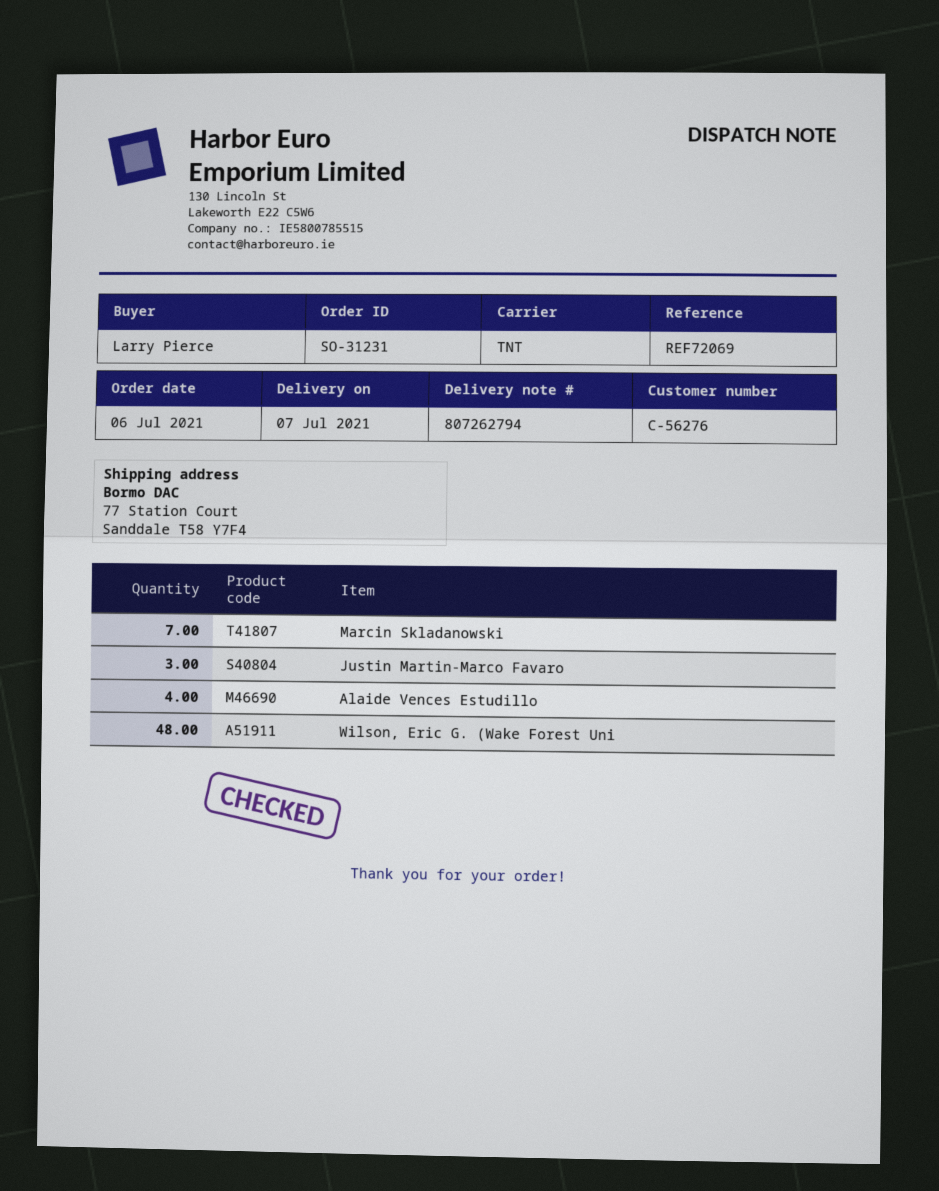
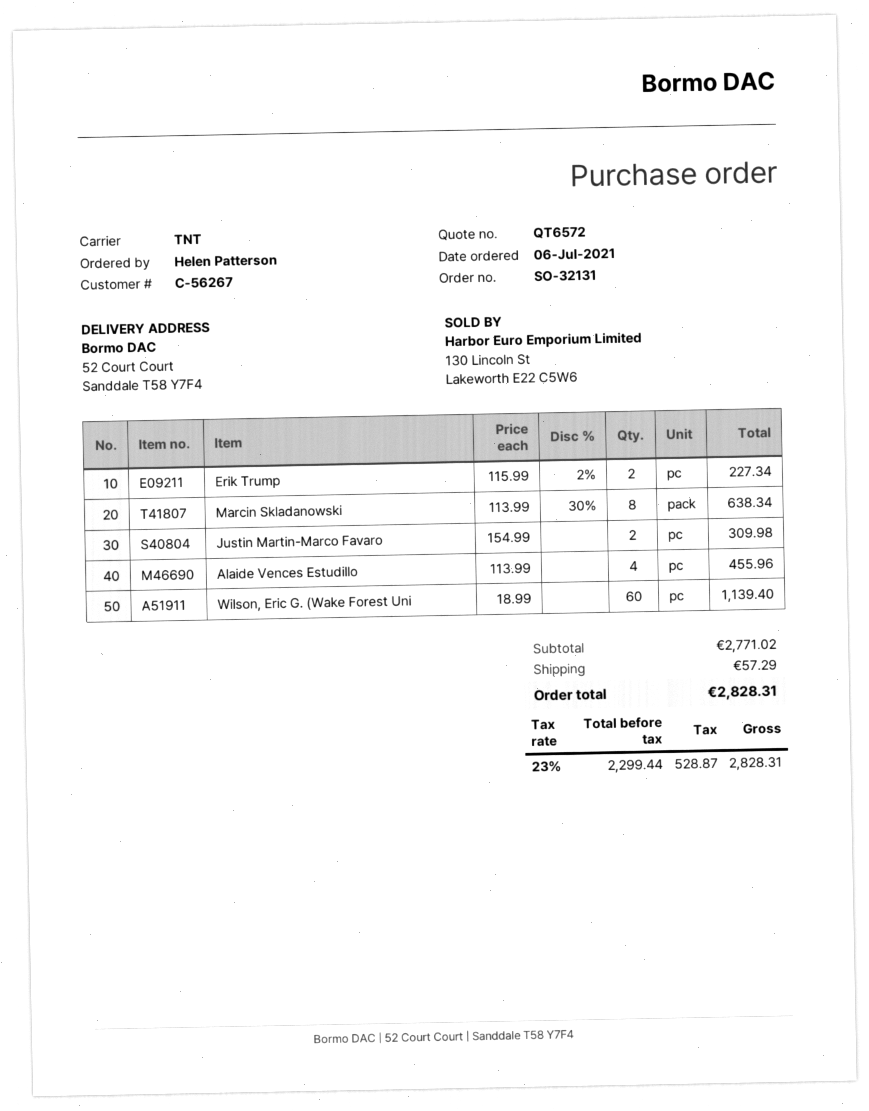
order number: SO-31231 -> SO-32131
customer number: C-56276 -> C-56267
ordered by: Larry Pierce -> Helen Patterson
ship to: 77 Station Court, Sanddale T58 Y7F4 -> 52 Court Court, Sanddale T58 Y7F4
Marcin Skladanowski: 7 -> 8
Justin Martin-Marco Favaro: 3 -> 2
Wilson, Eric G. (Wake Forest Uni: 48 -> 60
Erik Trump: none -> 2

